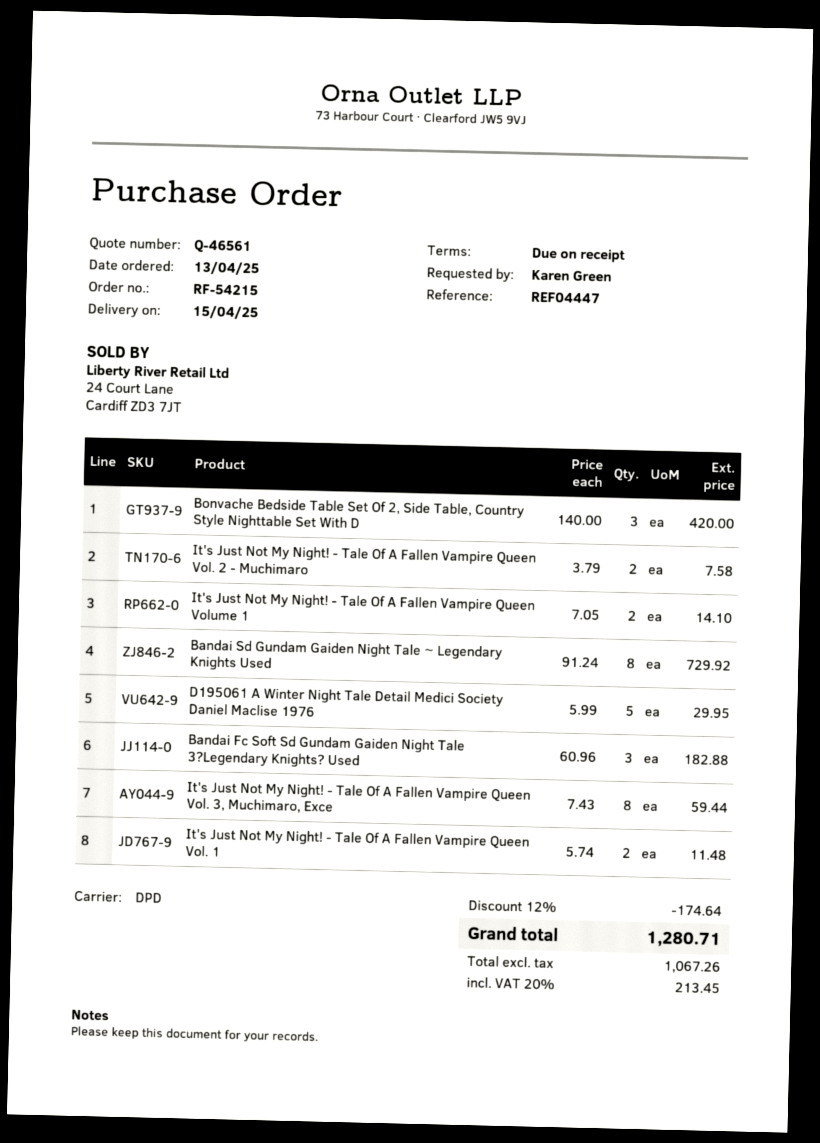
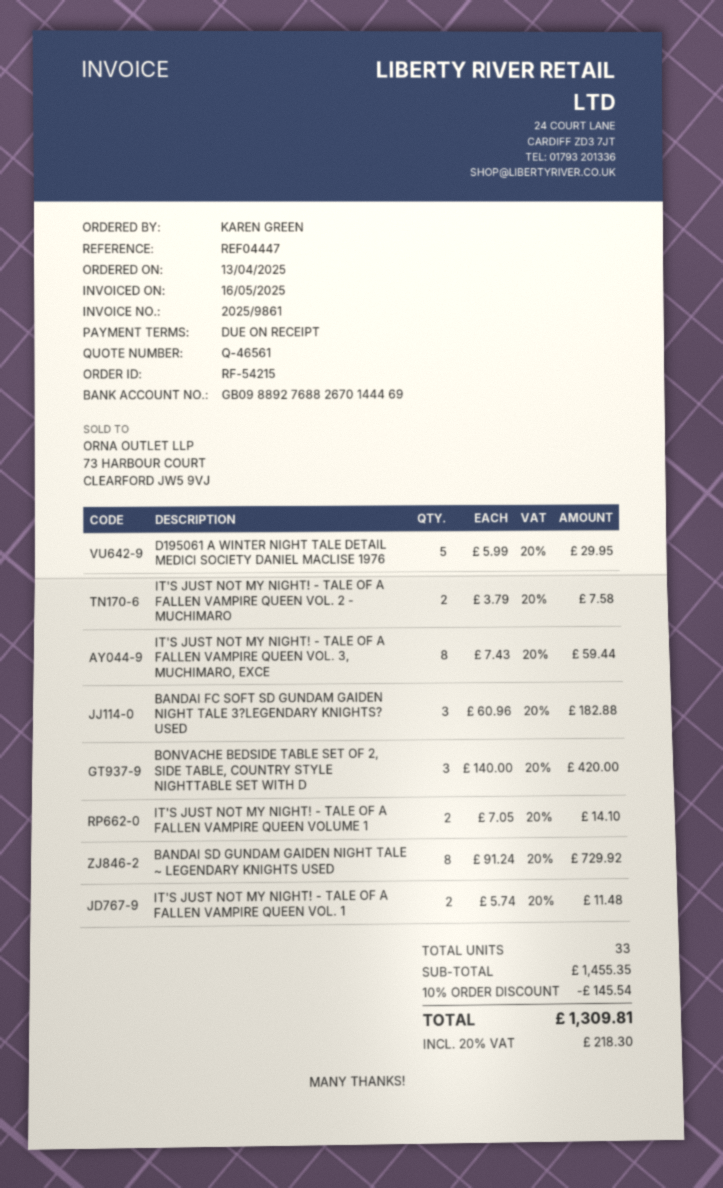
discount: 12% = 174.64 -> 10% = 145.54
tax: 20% = 213.45 -> 20% = 218.30
total: 1280.71 -> 1309.81

